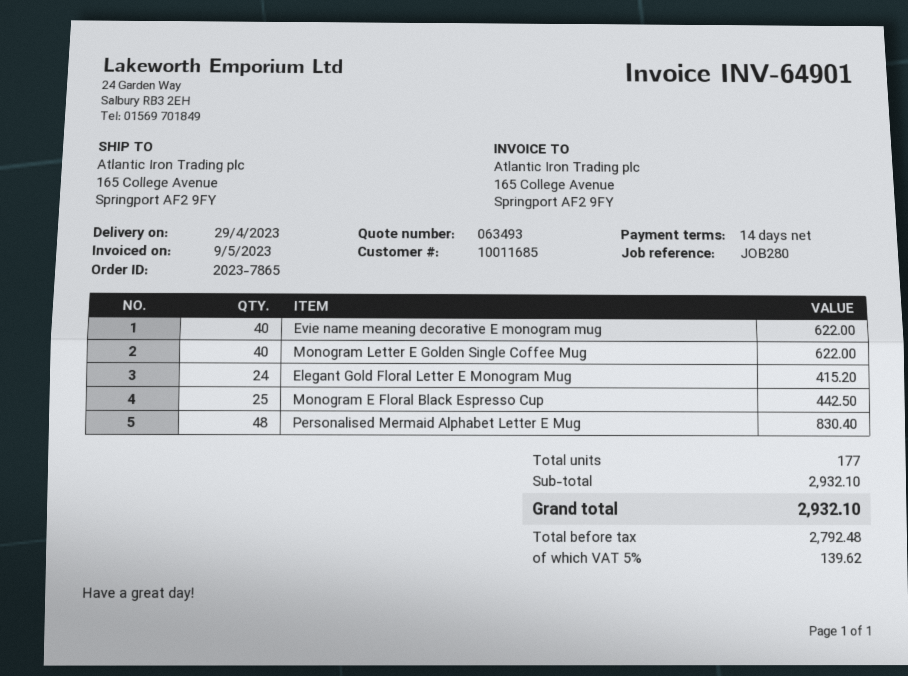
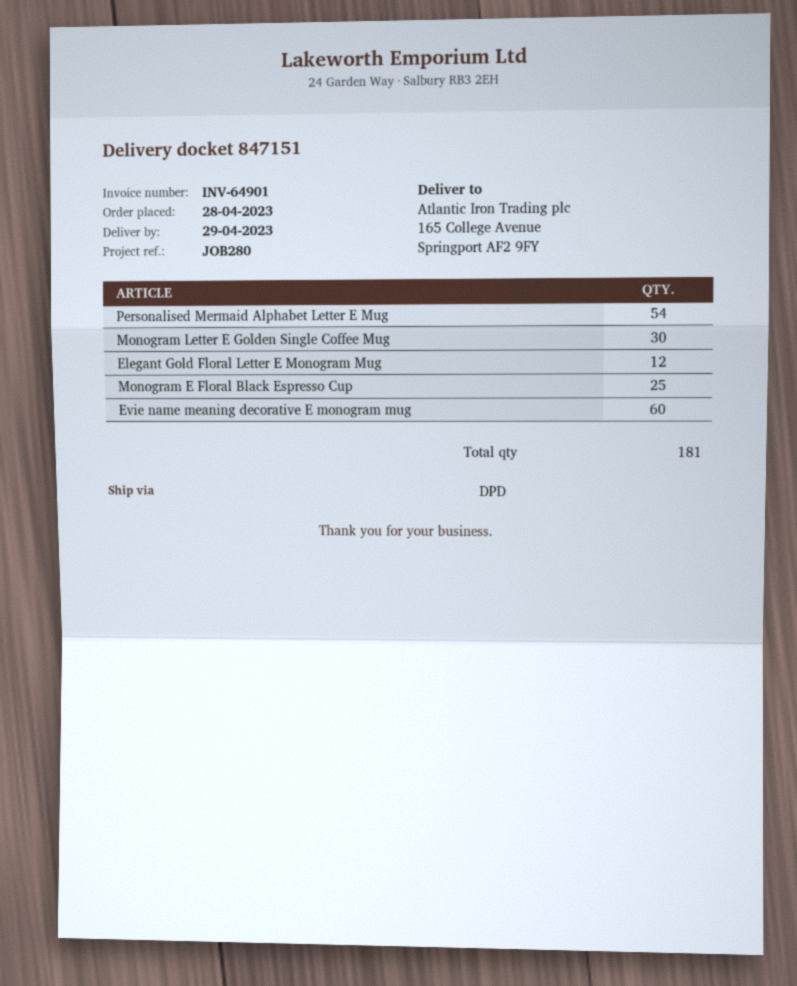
Evie name meaning decorative E monogram mug: 40 -> 60
Monogram Letter E Golden Single Coffee Mug: 40 -> 30
Elegant Gold Floral Letter E Monogram Mug: 24 -> 12
Personalised Mermaid Alphabet Letter E Mug: 48 -> 54
total quantity: 177 -> 181

